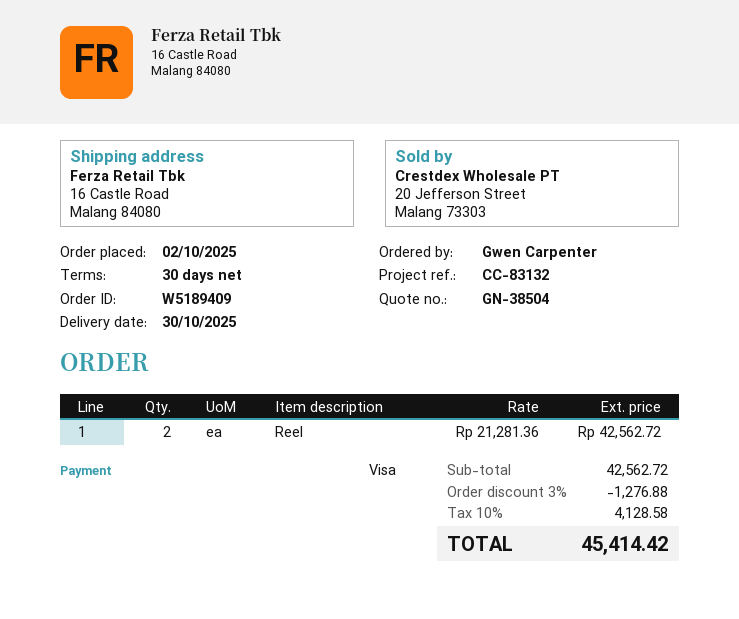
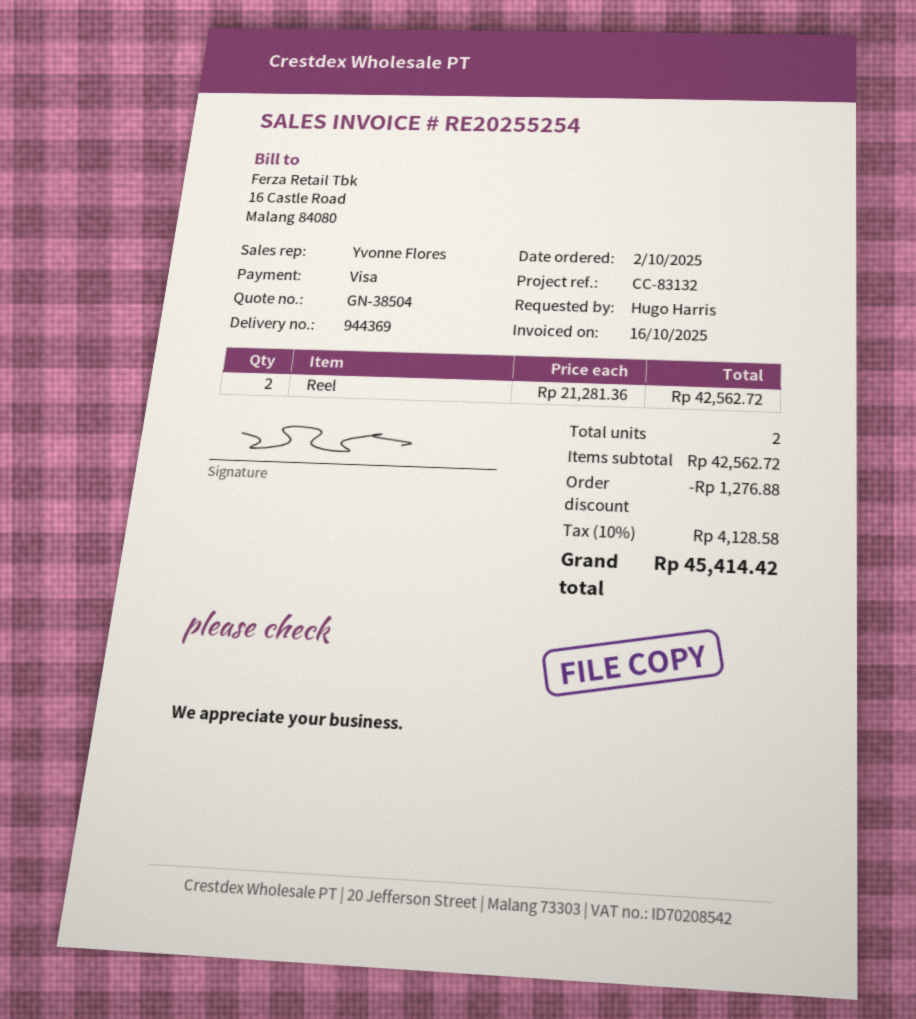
ordered by: Gwen Carpenter -> Hugo Harris

